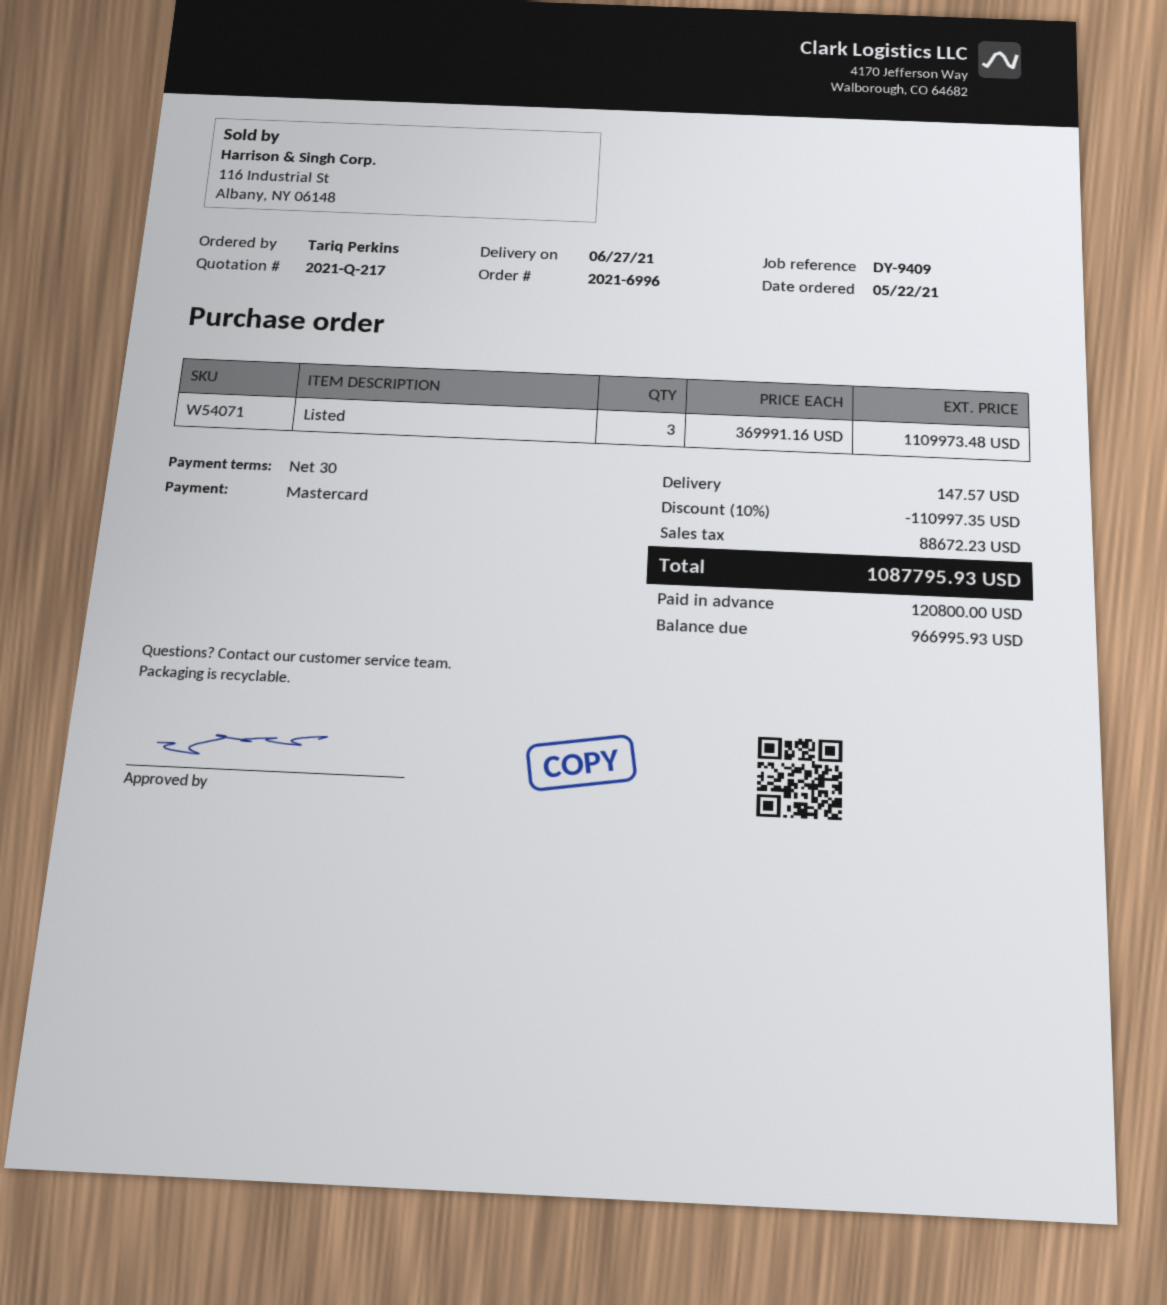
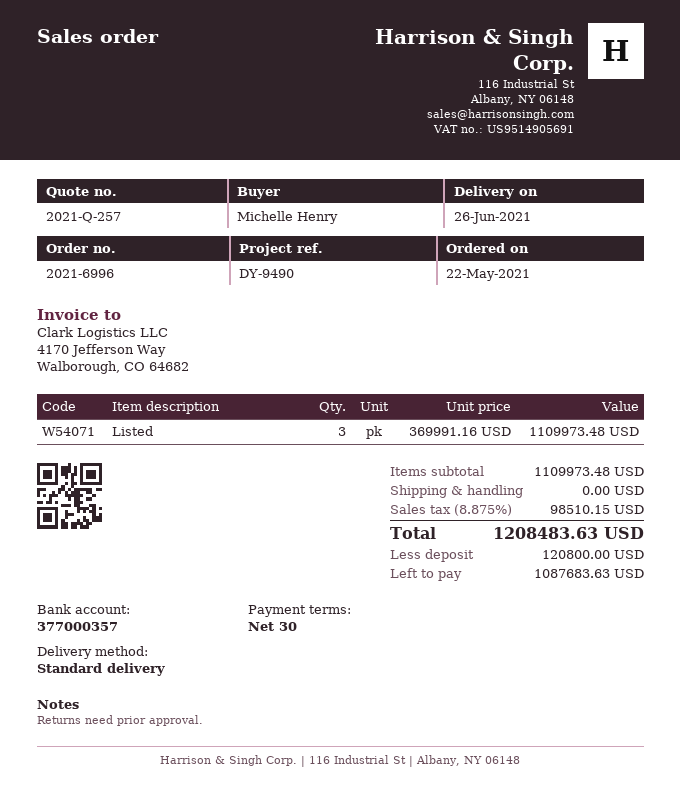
quote number: 2021-Q-217 -> 2021-Q-257
delivery date: 2021-06-27 -> 2021-06-26
reference: DY-9409 -> DY-9490
ordered by: Tariq Perkins -> Michelle Henry
discount: 10% = 110997.35 -> none
shipping: 147.57 -> 0.00
tax: 88672.23 -> 98510.15
total: 1087795.93 -> 1208483.63
balance: 966995.93 -> 1087683.63

